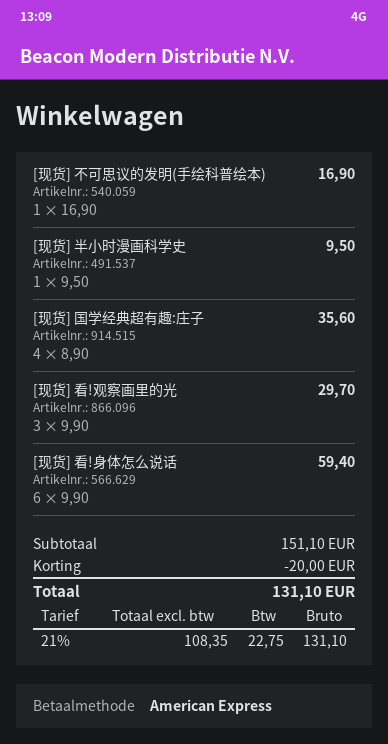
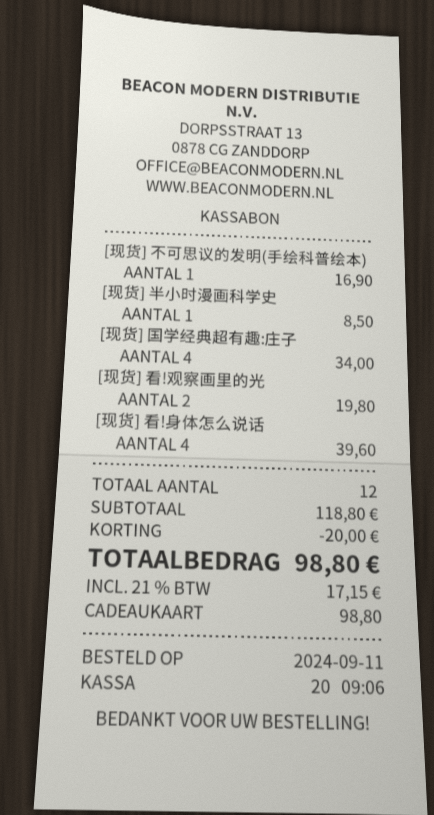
payment method: American Express -> gift card
[现货] 半小时漫画科学史: 1 for 9.50 -> 1 for 8.50
[现货] 国学经典超有趣:庄子: 4 for 35.60 -> 4 for 34.00
[现货] 看!观察画里的光: 3 for 29.70 -> 2 for 19.80
[现货] 看!身体怎么说话: 6 for 59.40 -> 4 for 39.60
subtotal: 151.10 -> 118.80
tax: 21% = 22.75 -> 21% = 17.15
total: 131.10 -> 98.80

